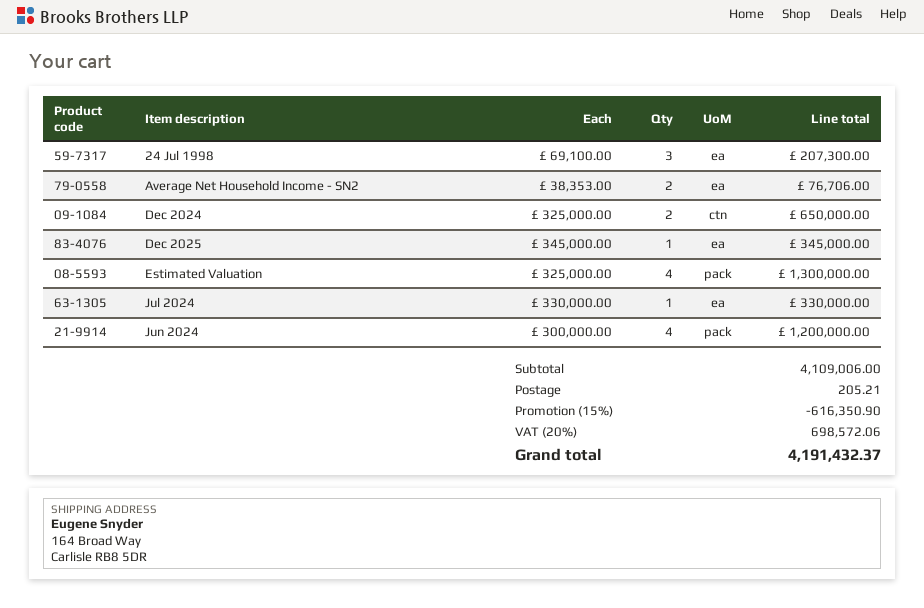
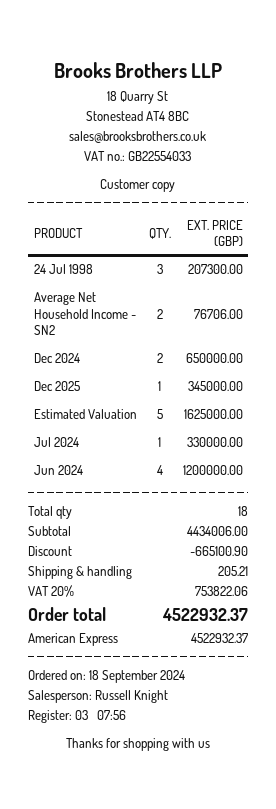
Estimated Valuation: 4 for 1300000.00 -> 5 for 1625000.00
subtotal: 4109006.00 -> 4434006.00
discount: 616350.90 -> 665100.90
tax: 20% = 698572.06 -> 20% = 753822.06
total: 4191432.37 -> 4522932.37

